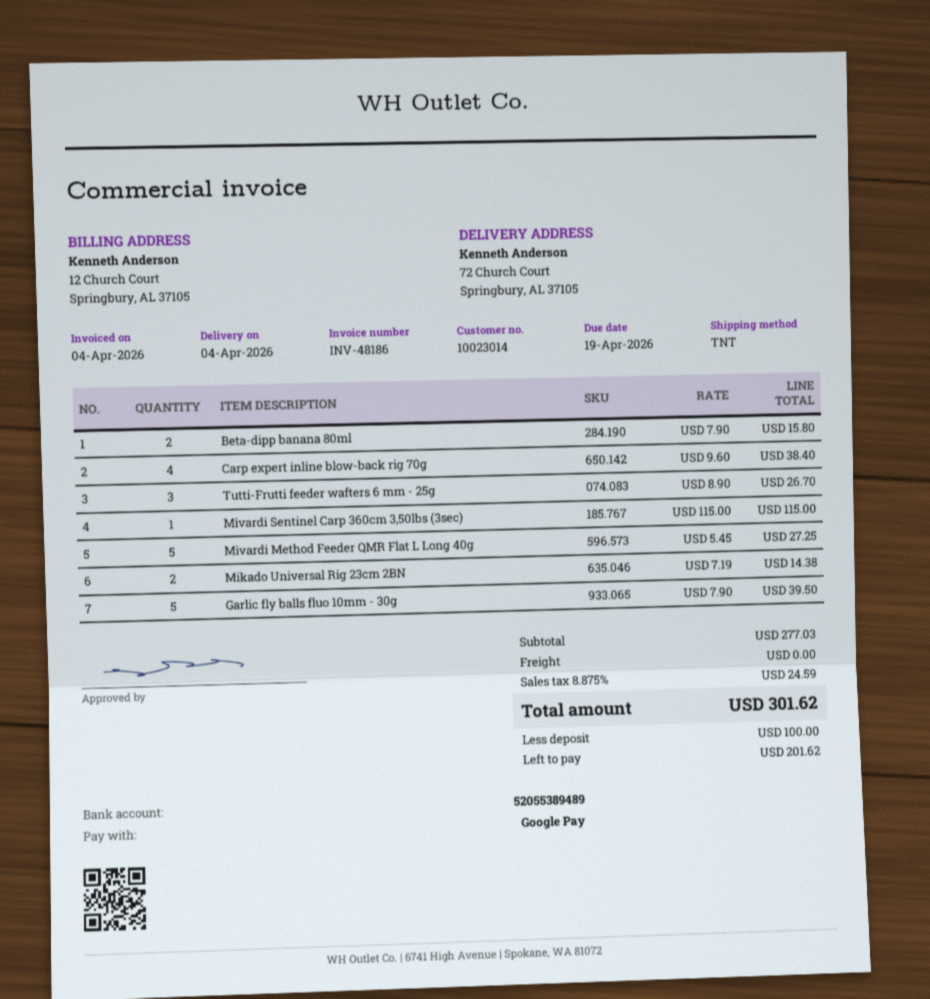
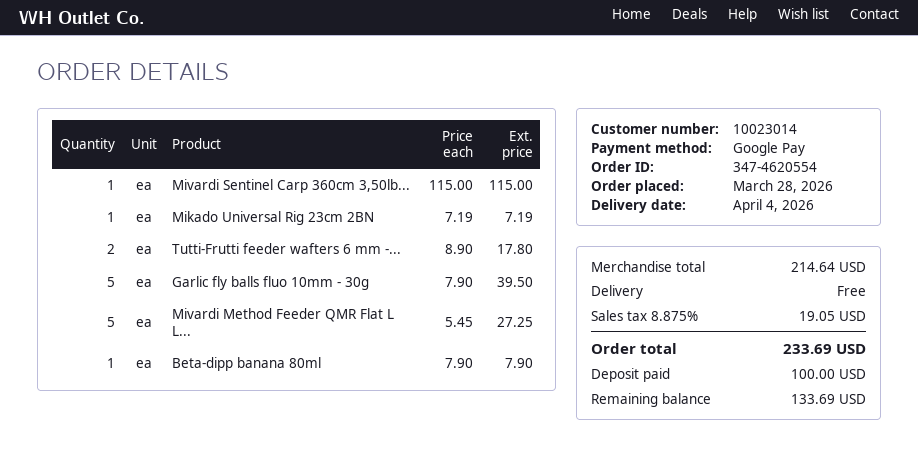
Beta-dipp banana 80ml: 2 x 7.90 = 15.80 -> 1 x 7.90 = 7.90
Carp expert inline blow-back rig 70g: 4 x 9.60 = 38.40 -> none
Tutti-Frutti feeder wafters 6 mm - 25g: 3 x 8.90 = 26.70 -> 2 x 8.90 = 17.80
Mikado Universal Rig 23cm 2BN: 2 x 7.19 = 14.38 -> 1 x 7.19 = 7.19
subtotal: 277.03 -> 214.64
tax: 8.875% = 24.59 -> 8.875% = 19.05
total: 301.62 -> 233.69
balance: 201.62 -> 133.69

